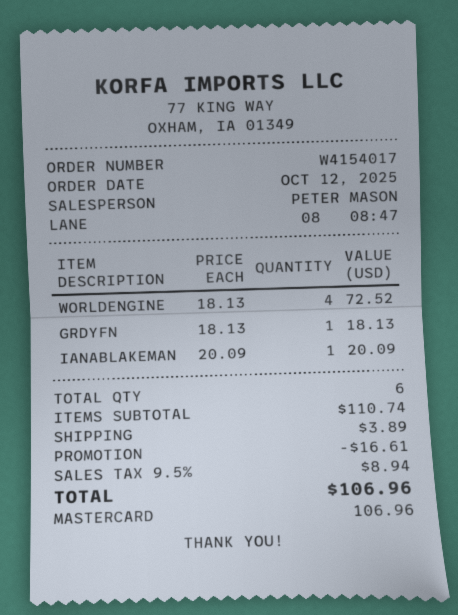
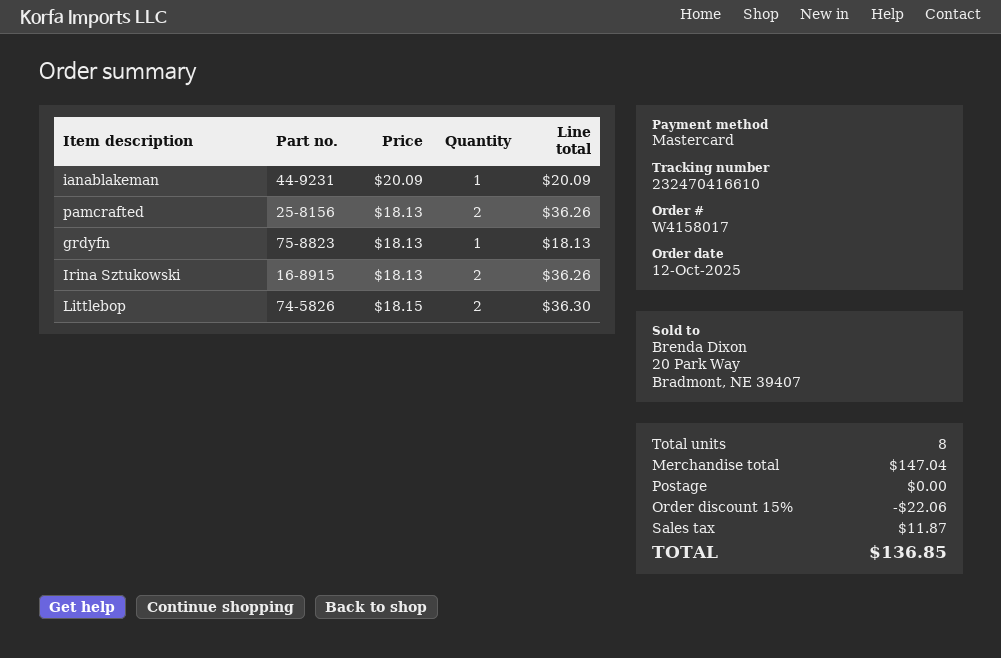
order number: W4154017 -> W4158017
WORLDENGINE: 4 x 18.13 = 72.52 -> none
pamcrafted: none -> 2 x 18.13 = 36.26
Irina Sztukowski: none -> 2 x 18.13 = 36.26
Littlebop: none -> 2 x 18.15 = 36.30
total quantity: 6 -> 8
subtotal: 110.74 -> 147.04
discount: 16.61 -> 22.06
shipping: 3.89 -> 0.00
tax: 8.94 -> 11.87
total: 106.96 -> 136.85

